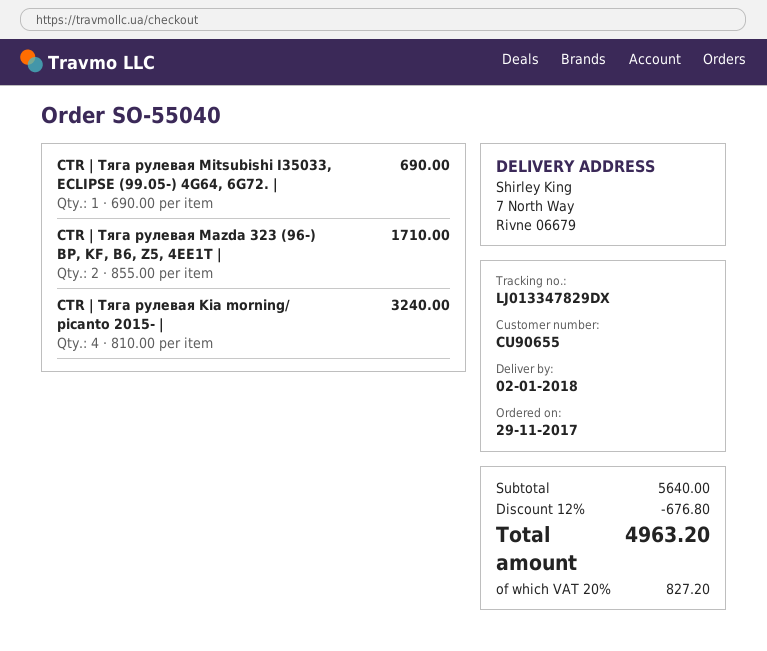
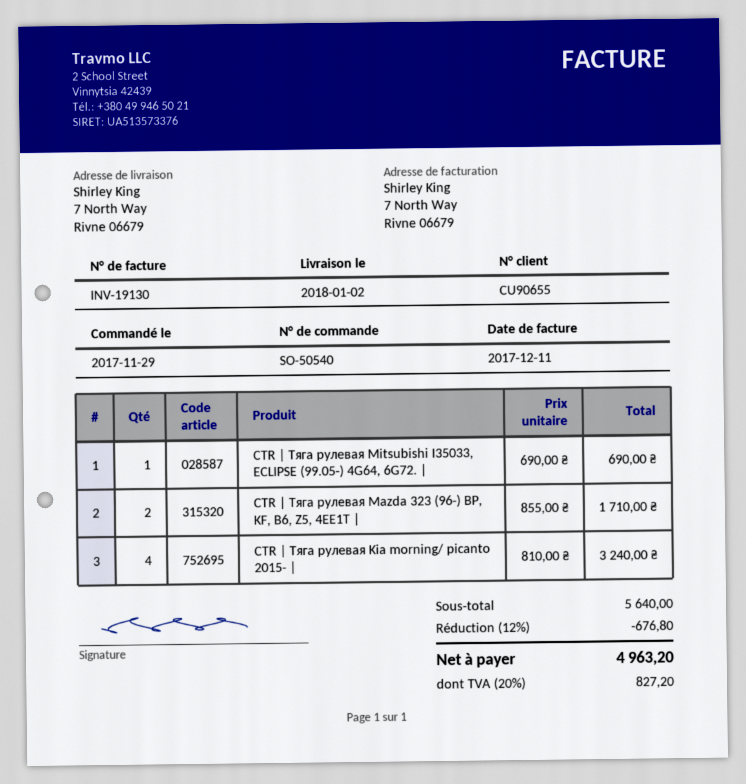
order number: SO-55040 -> SO-50540

